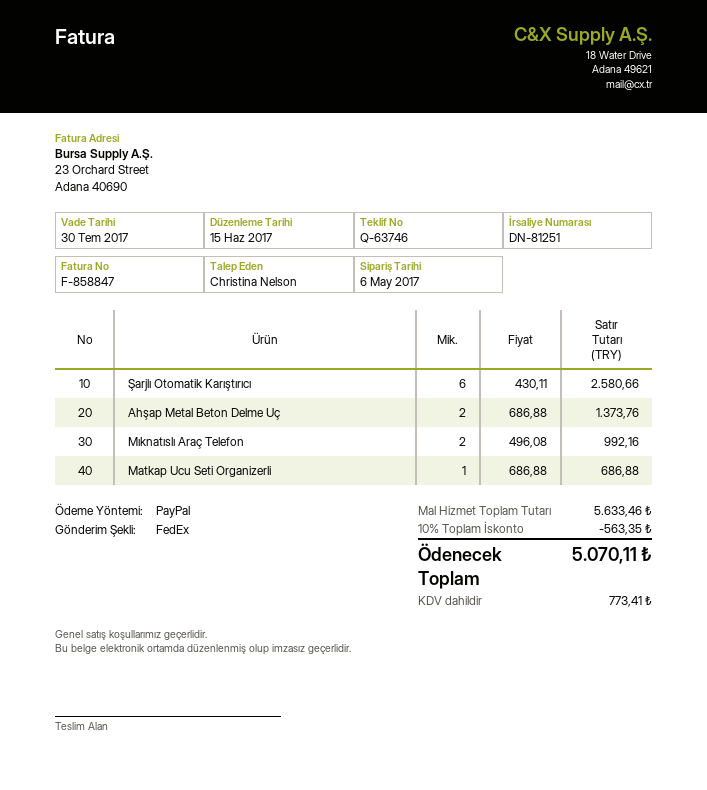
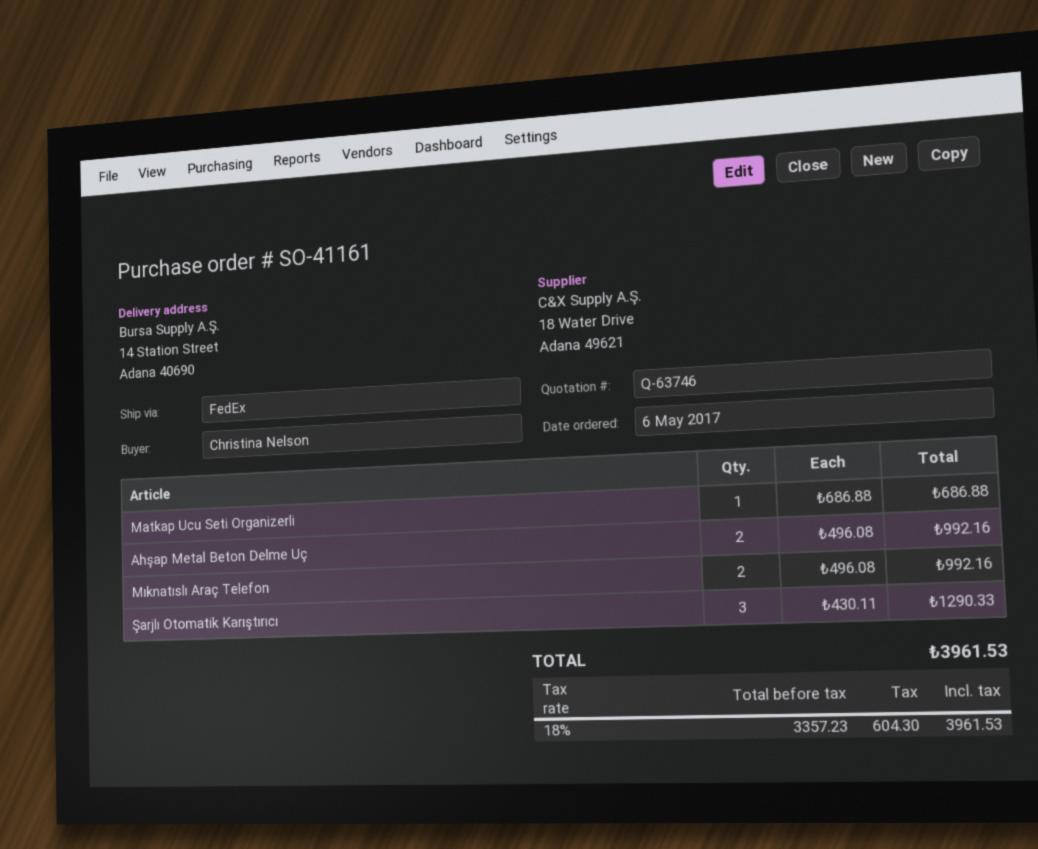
Şarjlı Otomatik Karıştırıcı: 6 x 430.11 = 2580.66 -> 3 x 430.11 = 1290.33
Ahşap Metal Beton Delme Uç: 2 x 686.88 = 1373.76 -> 2 x 496.08 = 992.16
discount: 10% = 563.35 -> none
tax: 773.41 -> 604.30
total: 5070.11 -> 3961.53

